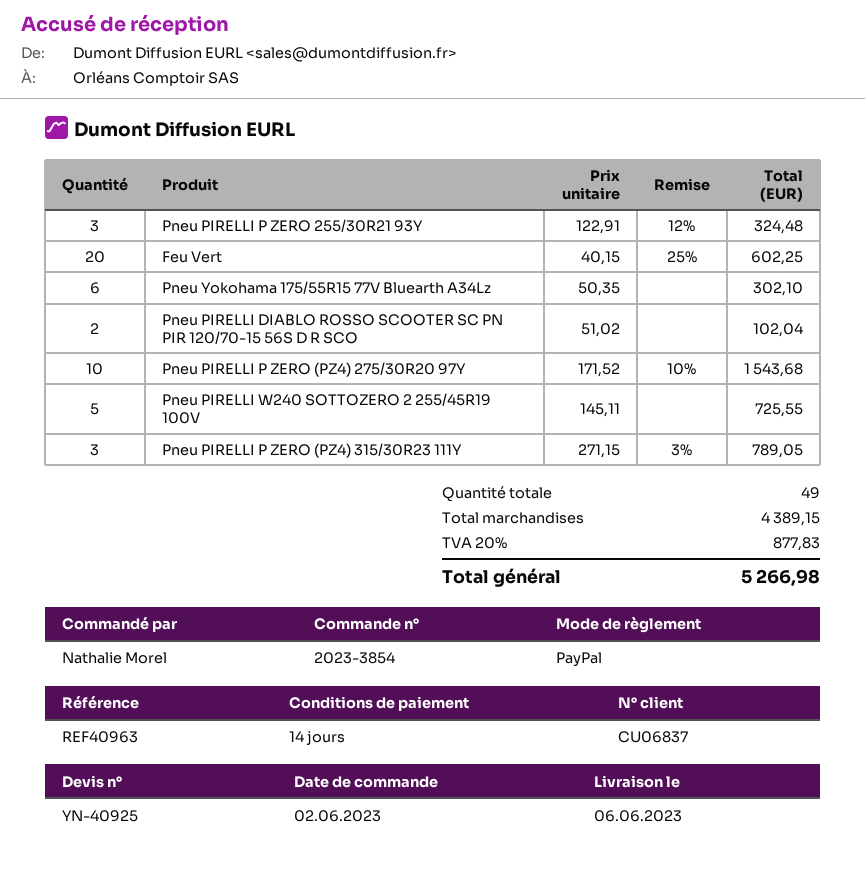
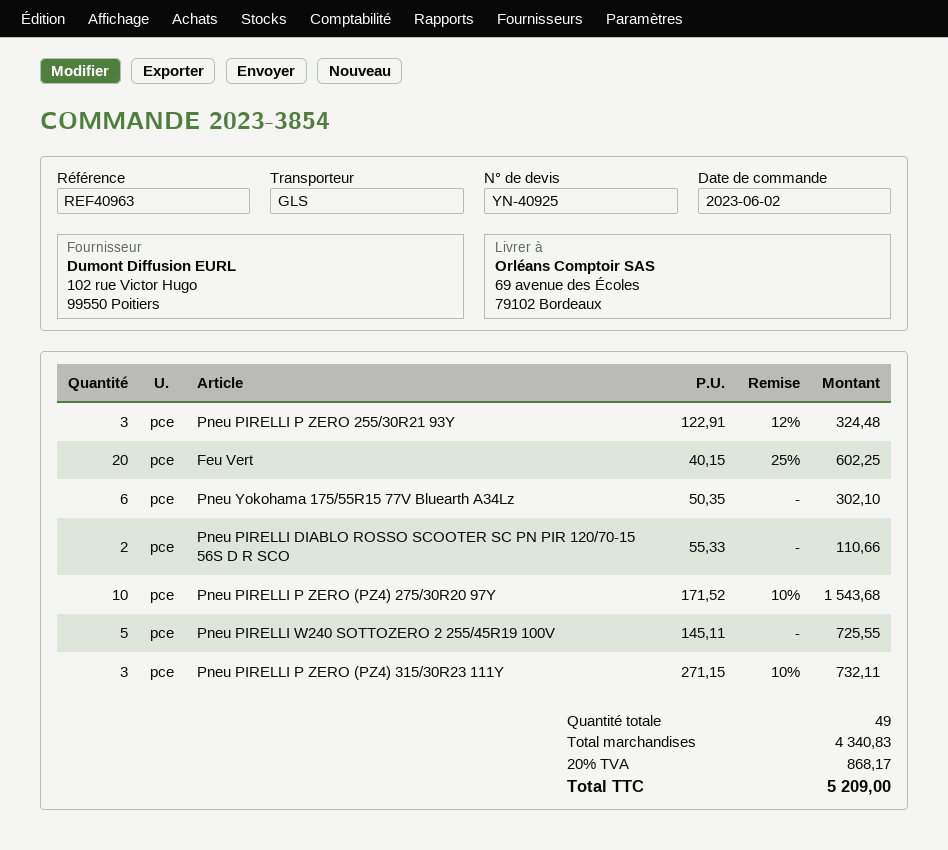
Pneu PIRELLI DIABLO ROSSO SCOOTER SC PN PIR 120/70-15 56S D R SCO: 2 x 51.02 = 102.04 -> 2 x 55.33 = 110.66
Pneu PIRELLI P ZERO (PZ4) 315/30R23 111Y: 3 x 271.15 - 3% = 789.05 -> 3 x 271.15 - 10% = 732.11
subtotal: 4389.15 -> 4340.83
tax: 20% = 877.83 -> 20% = 868.17
total: 5266.98 -> 5209.00

